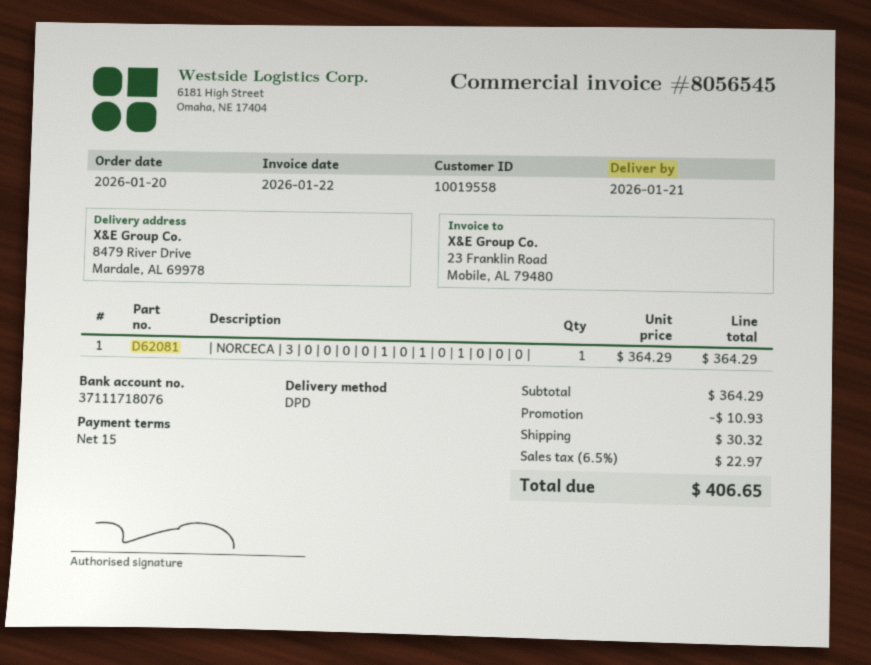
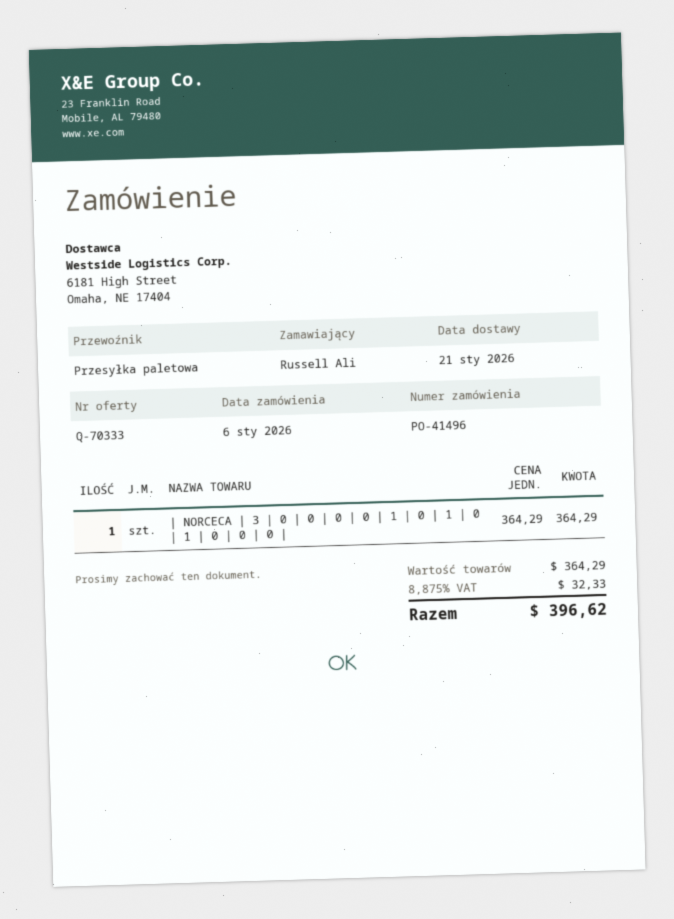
order date: 2026-01-20 -> 2026-01-06
shipping method: DPD -> pallet freight
discount: 10.93 -> none
shipping: 30.32 -> none
tax: 6.5% = 22.97 -> 8.875% = 32.33
total: 406.65 -> 396.62

